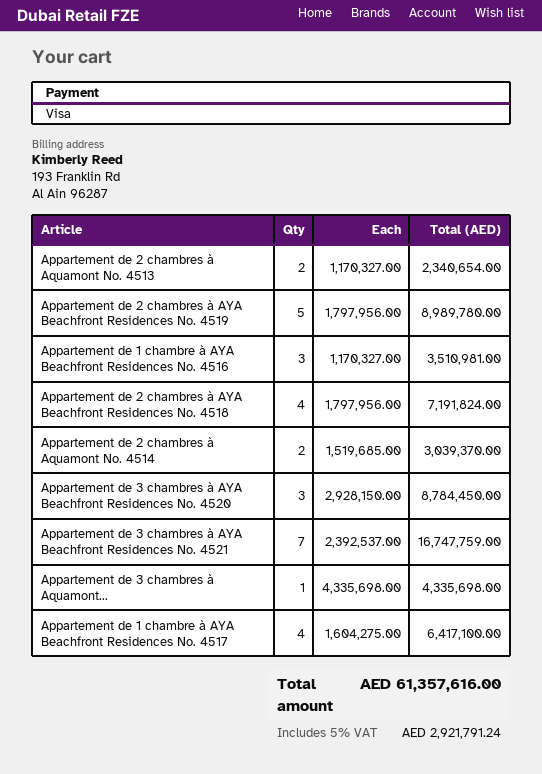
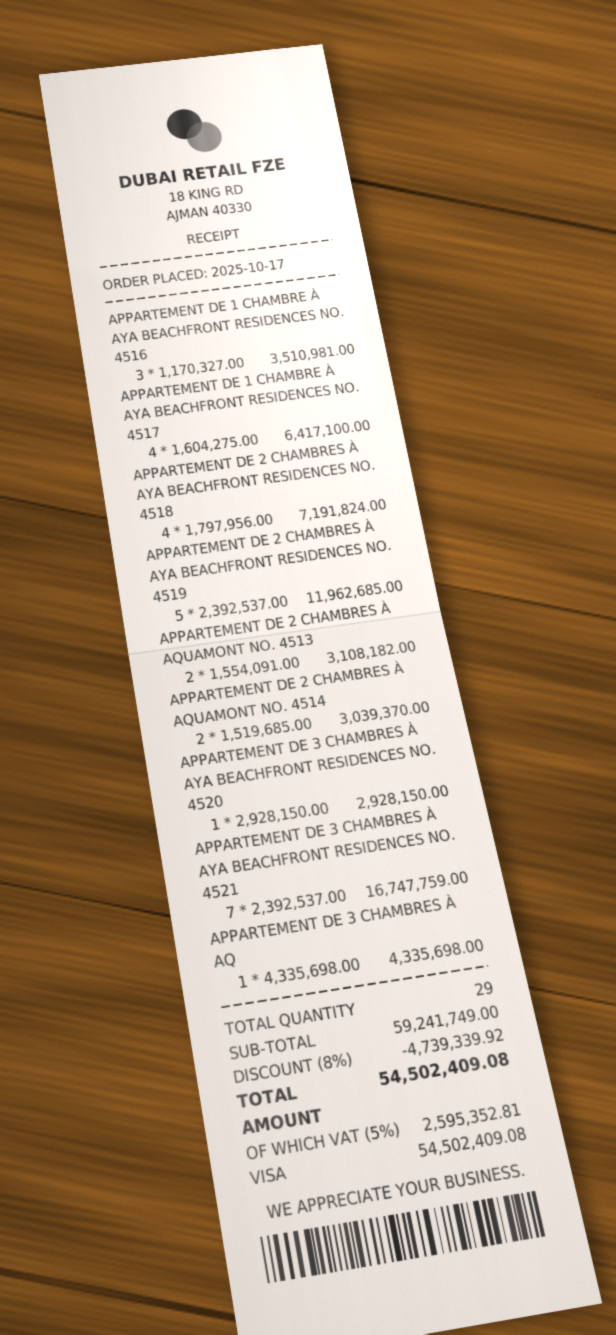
Appartement de 2 chambres à Aquamont No. 4513: 2 x 1170327.00 = 2340654.00 -> 2 x 1554091.00 = 3108182.00
Appartement de 2 chambres à AYA Beachfront Residences No. 4519: 5 x 1797956.00 = 8989780.00 -> 5 x 2392537.00 = 11962685.00
Appartement de 3 chambres à AYA Beachfront Residences No. 4520: 3 x 2928150.00 = 8784450.00 -> 1 x 2928150.00 = 2928150.00
discount: none -> 8% = 4739339.92
tax: 5% = 2921791.24 -> 5% = 2595352.81
total: 61357616.00 -> 54502409.08

